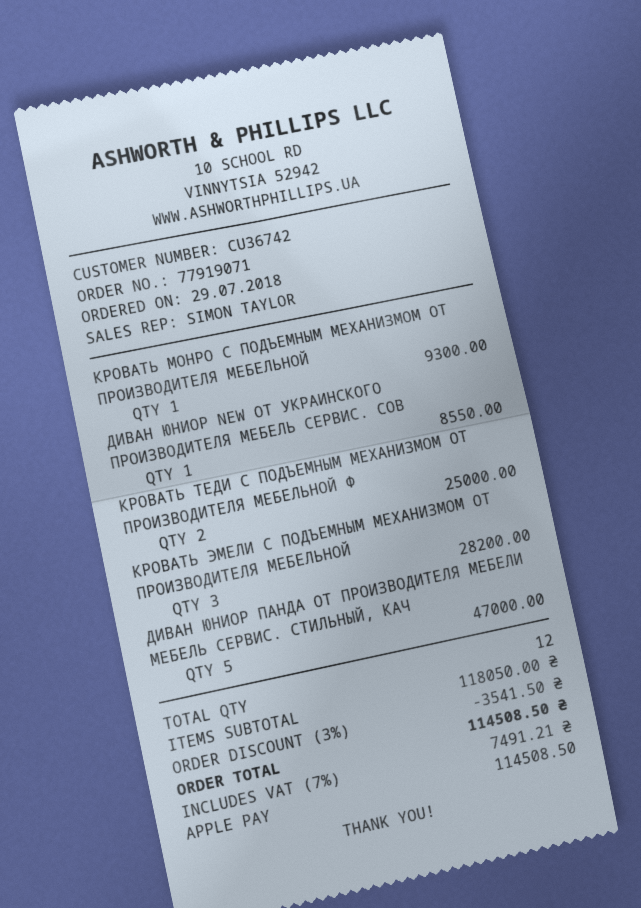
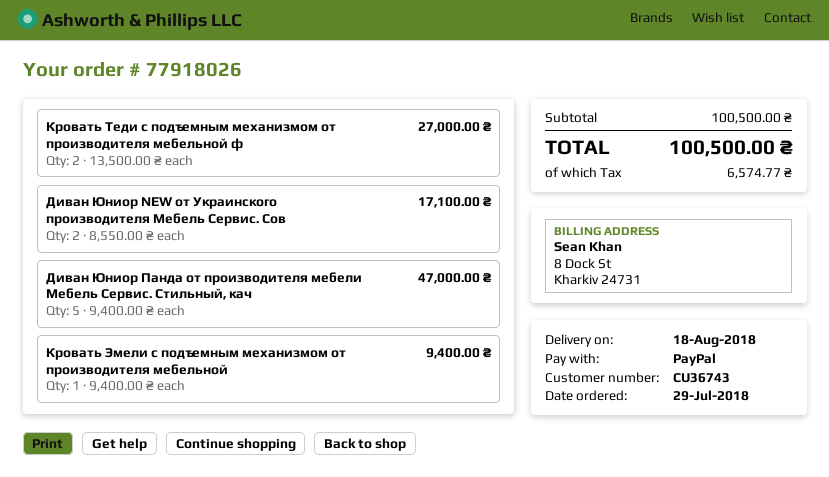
order number: 77919071 -> 77918026
customer number: CU36742 -> CU36743
payment method: Apple Pay -> PayPal
КРОВАТЬ МОНРО С ПОДЪЕМНЫМ МЕХАНИЗМОМ ОТ ПРОИЗВОДИТЕЛЯ МЕБЕЛЬНОЙ: 1 for 9300.00 -> none
ДИВАН ЮНИОР NEW ОТ УКРАИНСКОГО ПРОИЗВОДИТЕЛЯ МЕБЕЛЬ СЕРВИС. СОВ: 1 for 8550.00 -> 2 for 17100.00
КРОВАТЬ ТЕДИ С ПОДЪЕМНЫМ МЕХАНИЗМОМ ОТ ПРОИЗВОДИТЕЛЯ МЕБЕЛЬНОЙ Ф: 2 for 25000.00 -> 2 for 27000.00
КРОВАТЬ ЭМЕЛИ С ПОДЪЕМНЫМ МЕХАНИЗМОМ ОТ ПРОИЗВОДИТЕЛЯ МЕБЕЛЬНОЙ: 3 for 28200.00 -> 1 for 9400.00
subtotal: 118050.00 -> 100500.00
discount: 3% = 3541.50 -> none
tax: 7491.21 -> 6574.77
total: 114508.50 -> 100500.00

